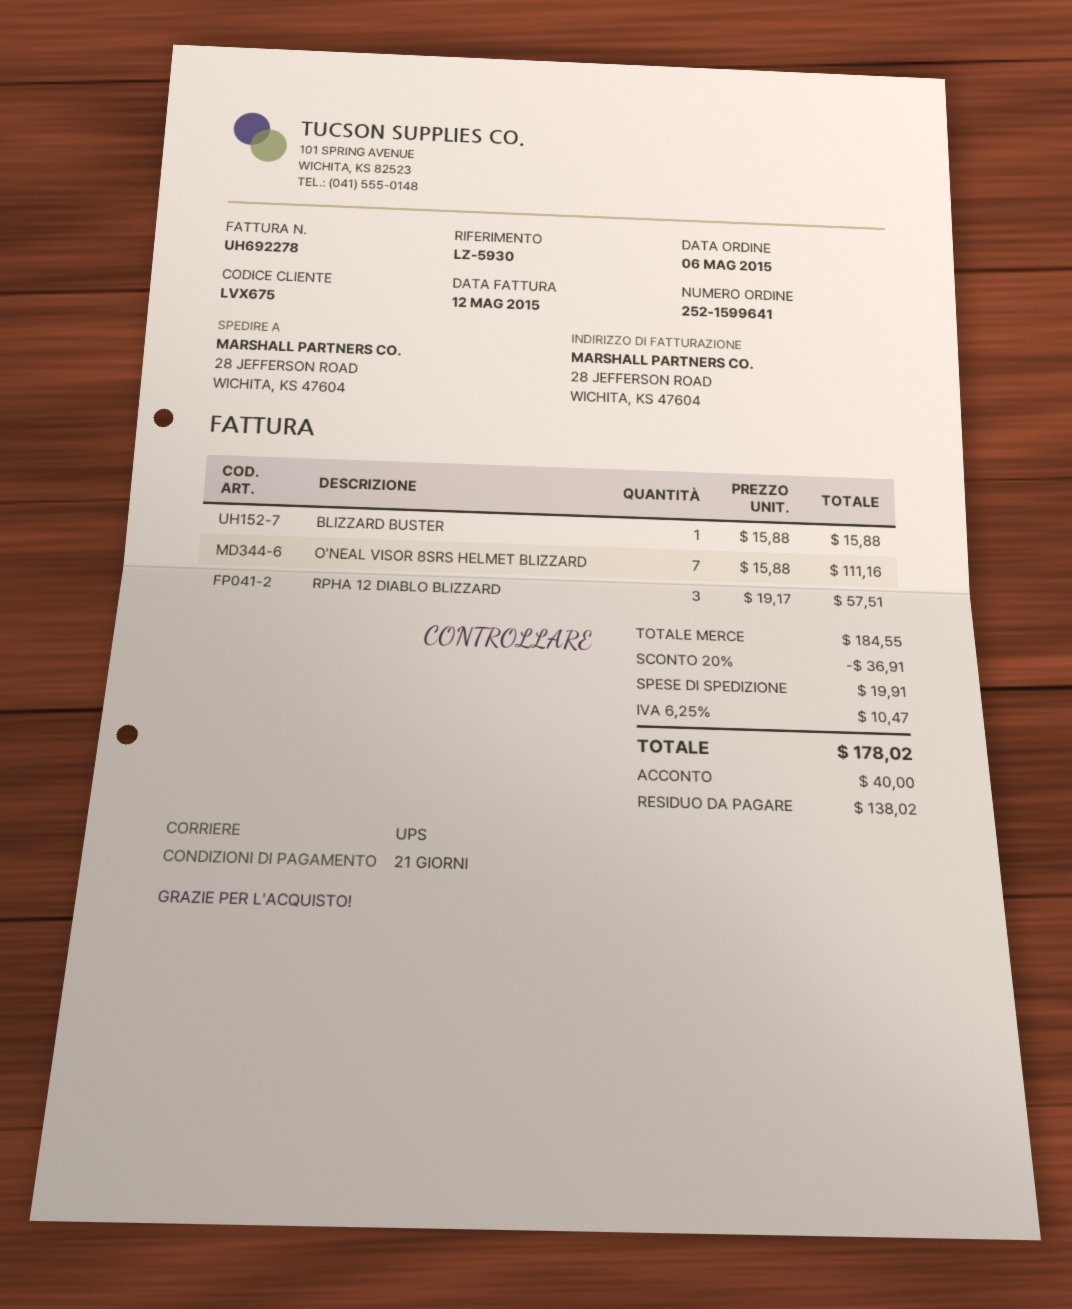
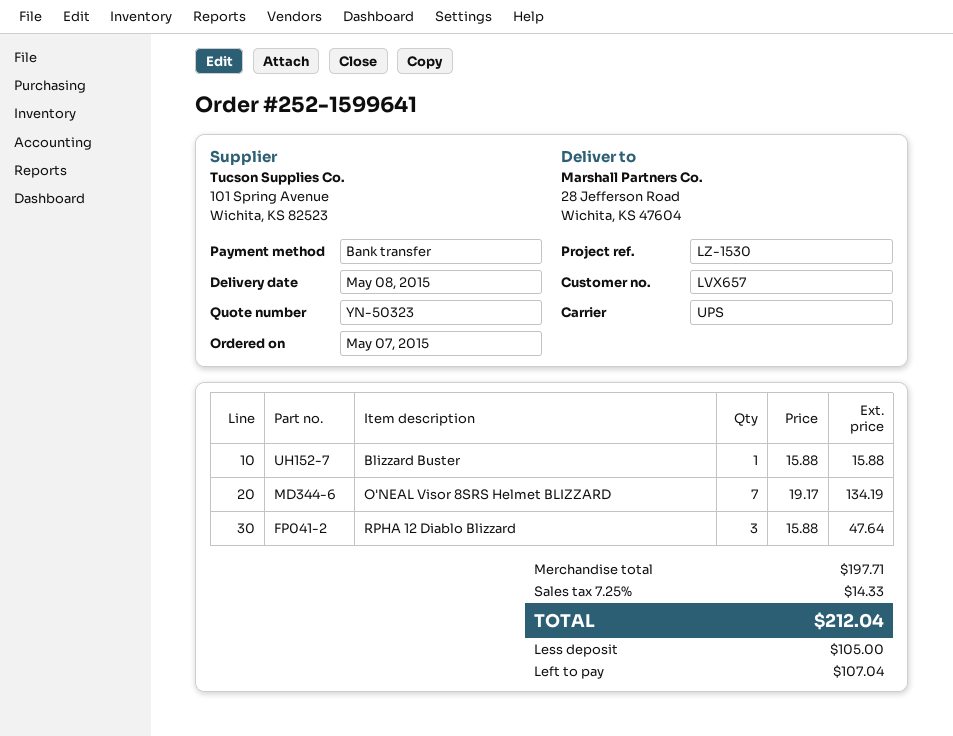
order date: 2015-05-06 -> 2015-05-07
customer number: LVX675 -> LVX657
reference: LZ-5930 -> LZ-1530
O'NEAL VISOR 8SRS HELMET BLIZZARD: 7 x 15.88 = 111.16 -> 7 x 19.17 = 134.19
RPHA 12 DIABLO BLIZZARD: 3 x 19.17 = 57.51 -> 3 x 15.88 = 47.64
subtotal: 184.55 -> 197.71
discount: 20% = 36.91 -> none
shipping: 19.91 -> none
tax: 6.25% = 10.47 -> 7.25% = 14.33
total: 178.02 -> 212.04
deposit: 40.00 -> 105.00
balance: 138.02 -> 107.04

